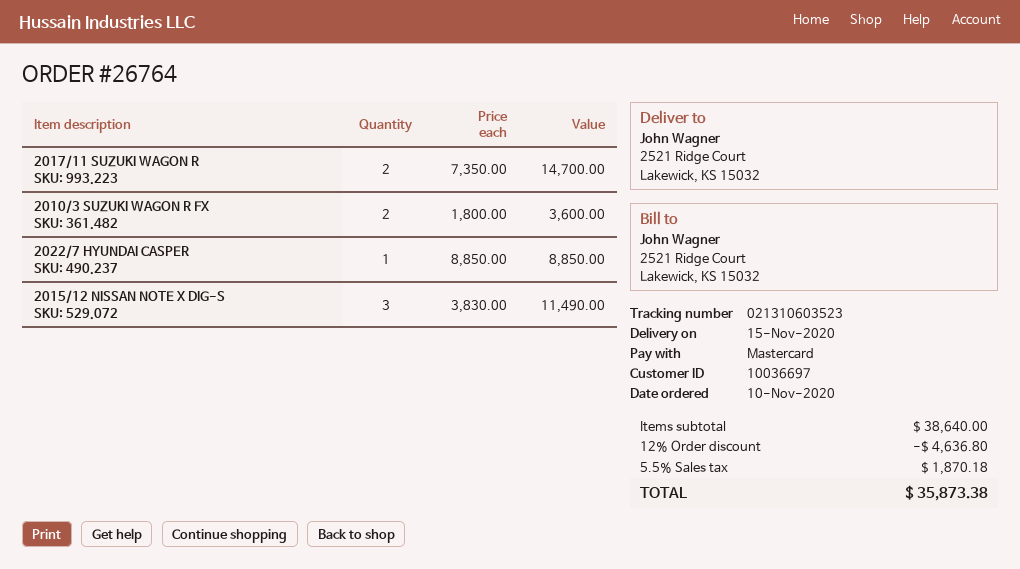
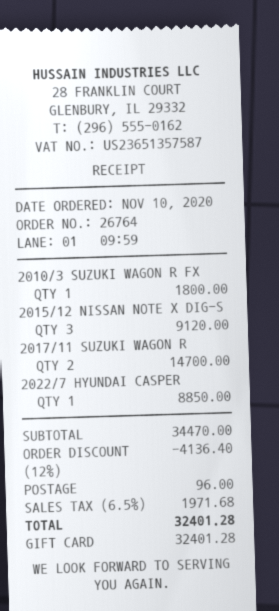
payment method: Mastercard -> gift card
2010/3 SUZUKI WAGON R FX: 2 for 3600.00 -> 1 for 1800.00
2015/12 NISSAN NOTE X DIG-S: 3 for 11490.00 -> 3 for 9120.00
subtotal: 38640.00 -> 34470.00
discount: 12% = 4636.80 -> 12% = 4136.40
shipping: none -> 96.00
tax: 5.5% = 1870.18 -> 6.5% = 1971.68
total: 35873.38 -> 32401.28

